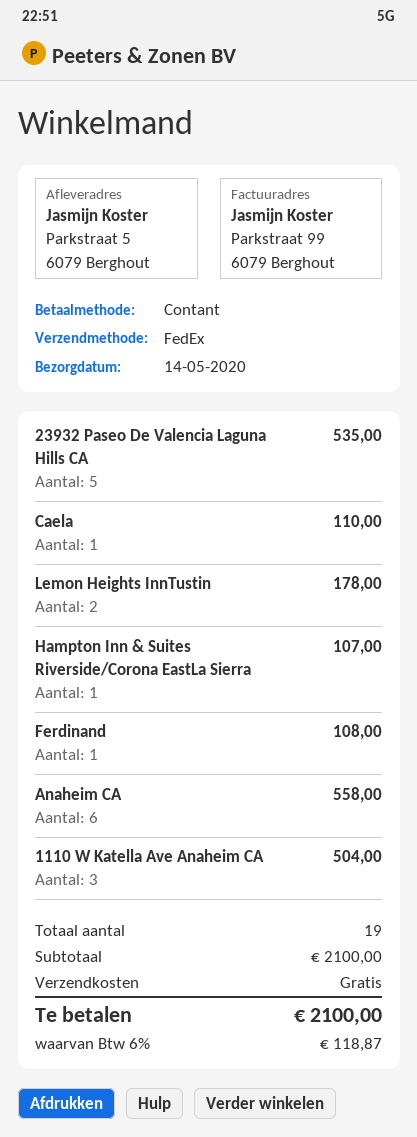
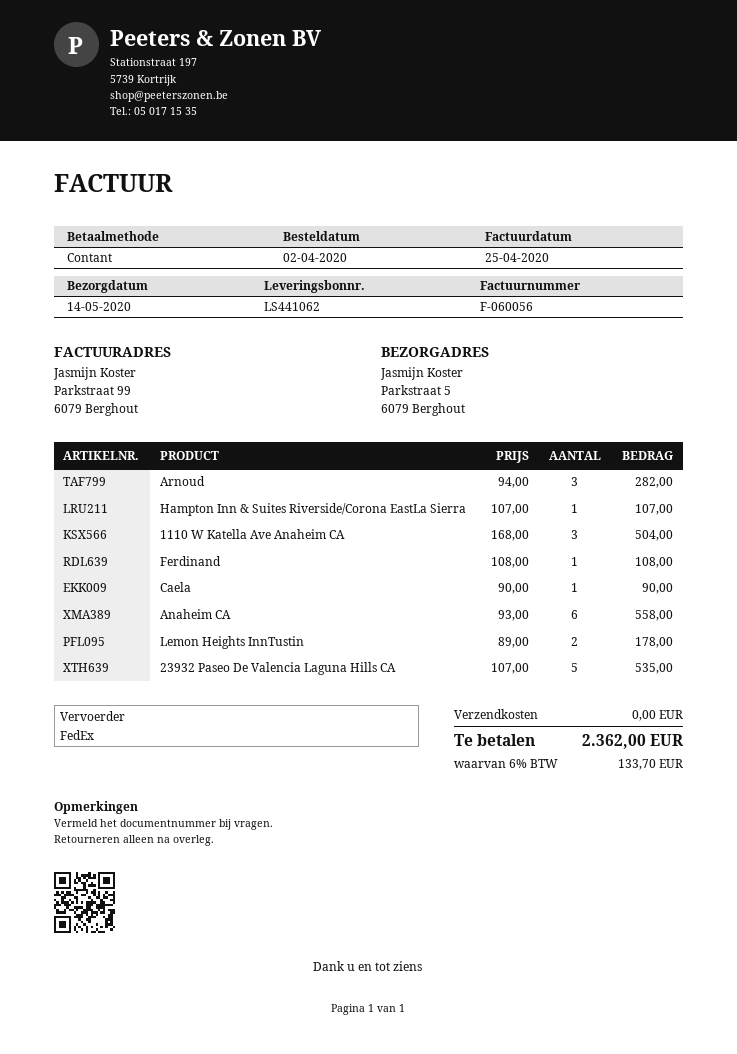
Caela: 1 for 110.00 -> 1 for 90.00
Arnoud: none -> 3 for 282.00
tax: 6% = 118.87 -> 6% = 133.70
total: 2100.00 -> 2362.00

